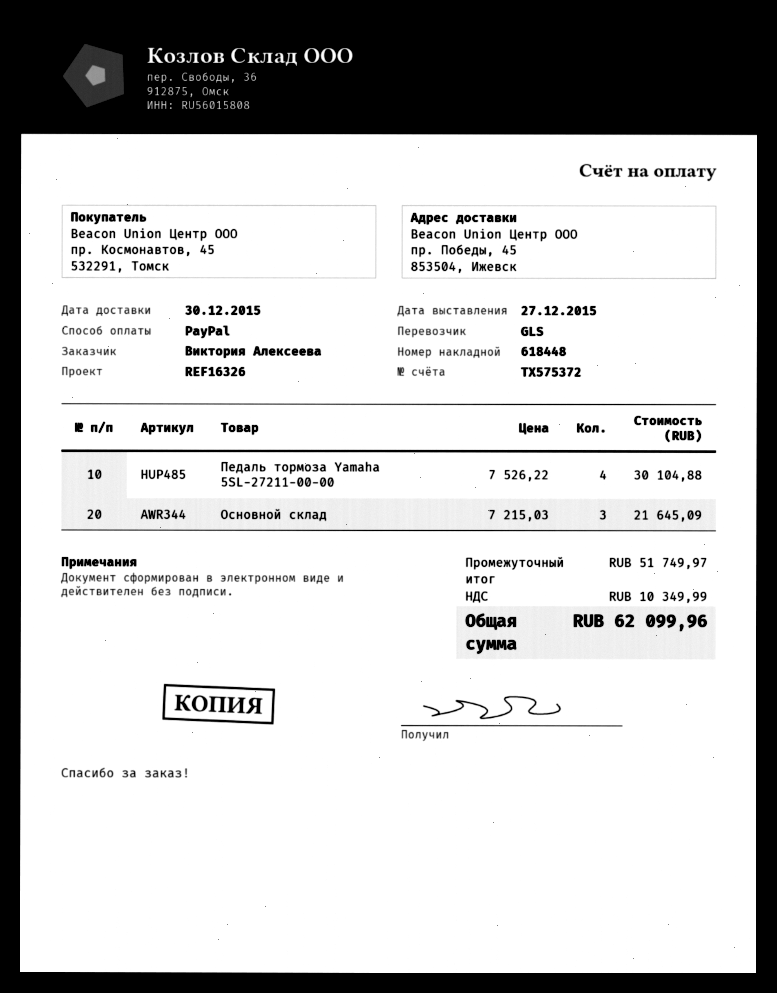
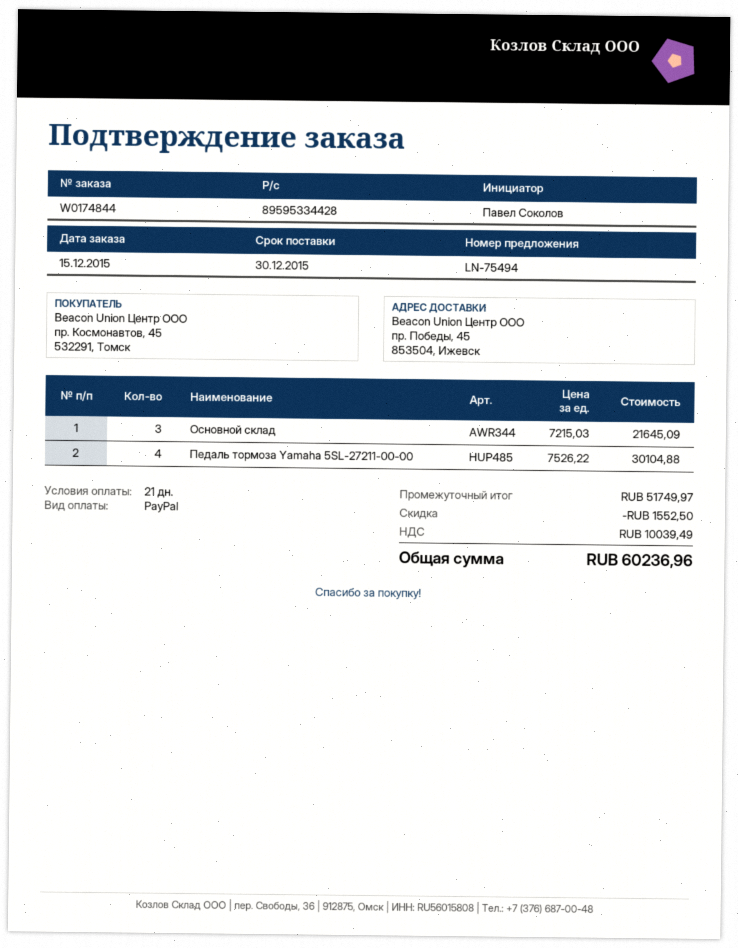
ordered by: Виктория Алексеева -> Павел Соколов
discount: none -> 1552.50
tax: 10349.99 -> 10039.49
total: 62099.96 -> 60236.96

